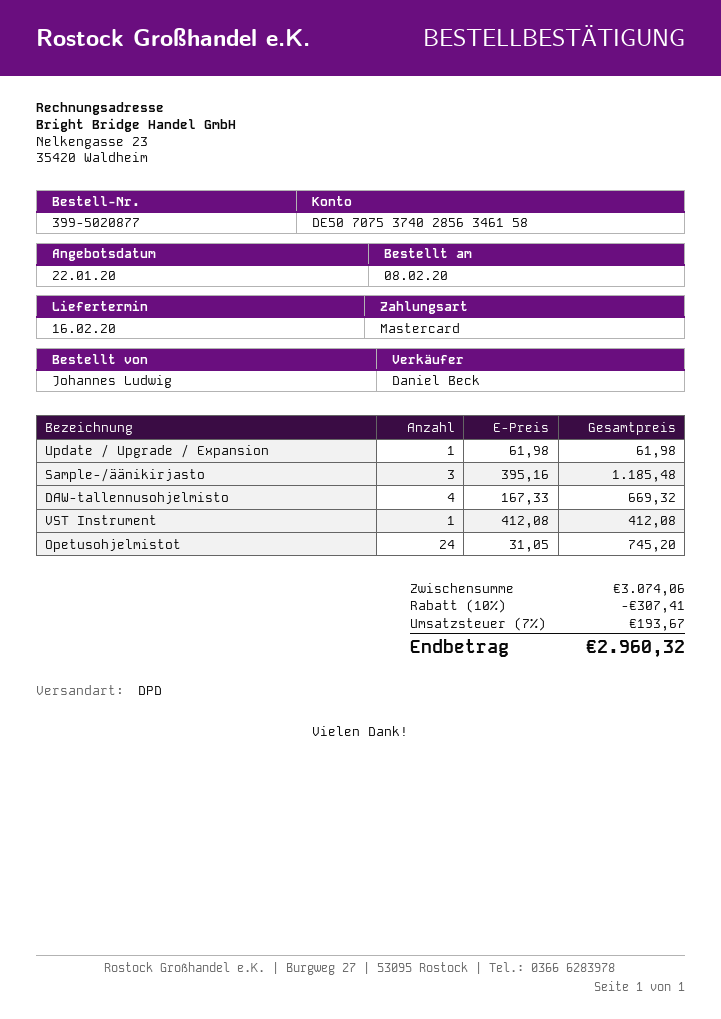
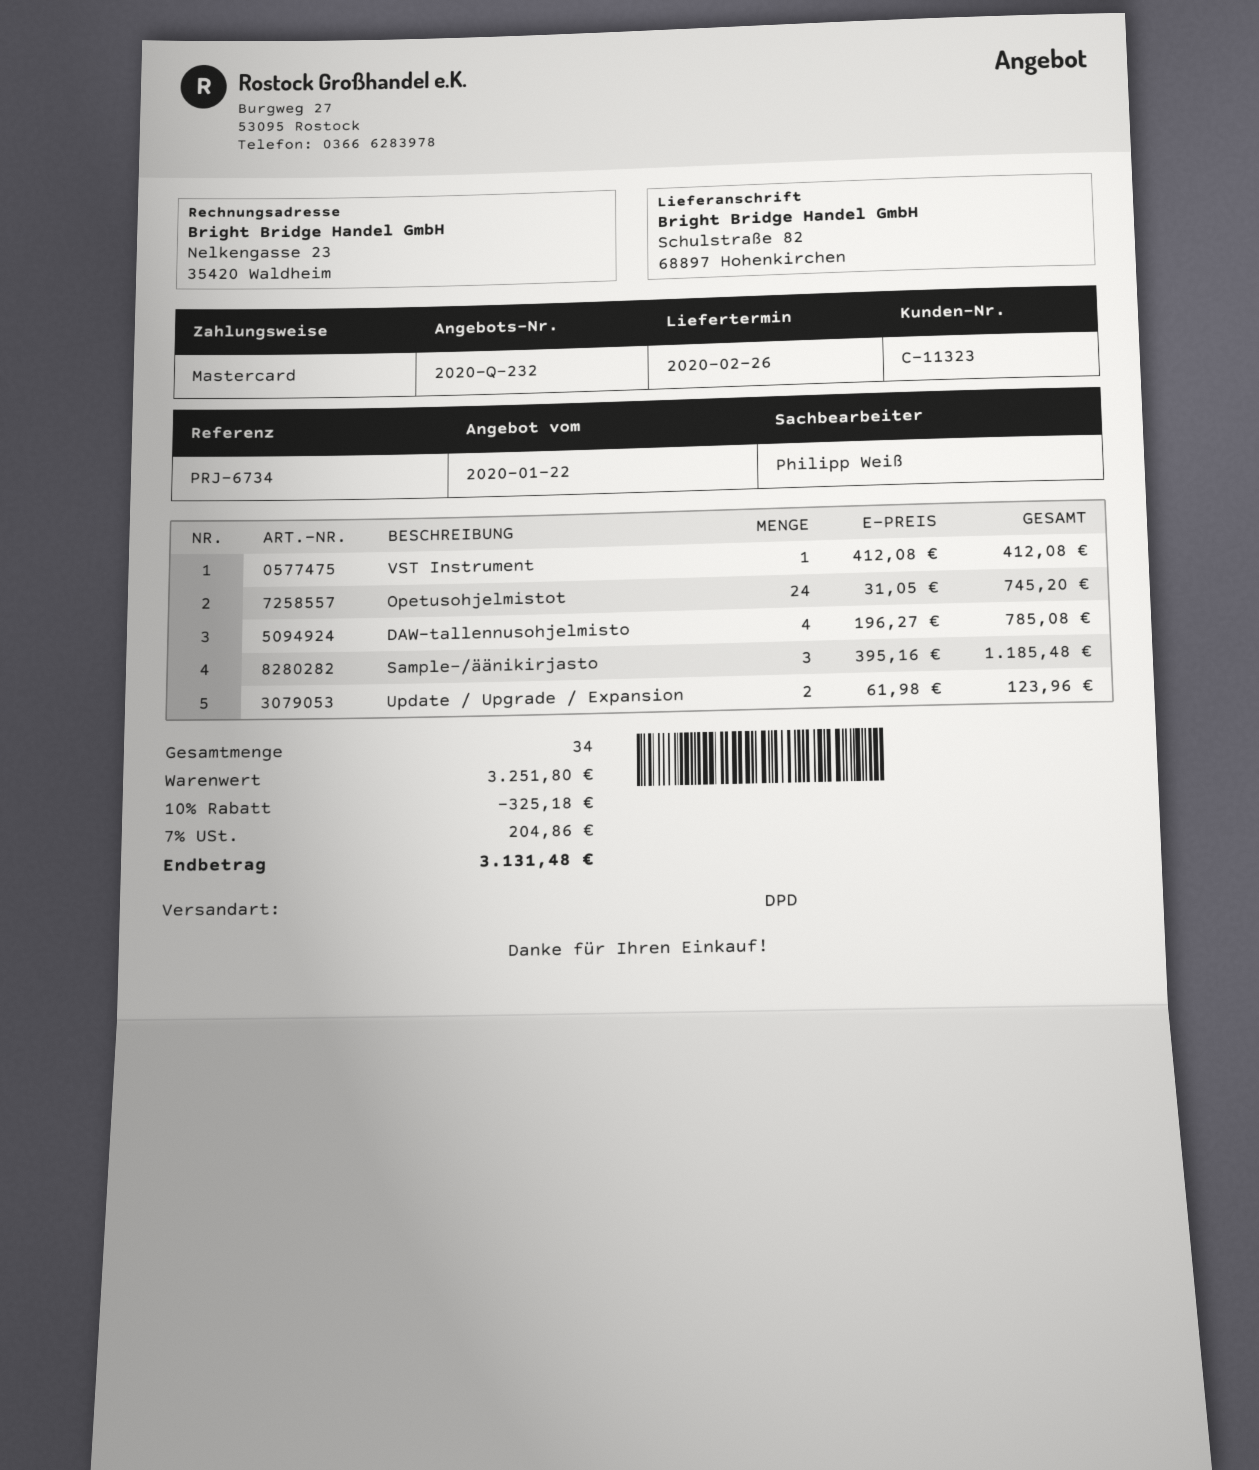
delivery date: 2020-02-16 -> 2020-02-26
sales rep: Daniel Beck -> Philipp Weiß
Update / Upgrade / Expansion: 1 x 61.98 = 61.98 -> 2 x 61.98 = 123.96
DAW-tallennusohjelmisto: 4 x 167.33 = 669.32 -> 4 x 196.27 = 785.08
subtotal: 3074.06 -> 3251.80
discount: 10% = 307.41 -> 10% = 325.18
tax: 7% = 193.67 -> 7% = 204.86
total: 2960.32 -> 3131.48

